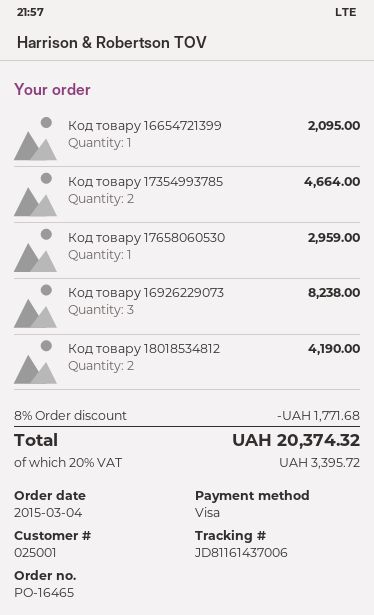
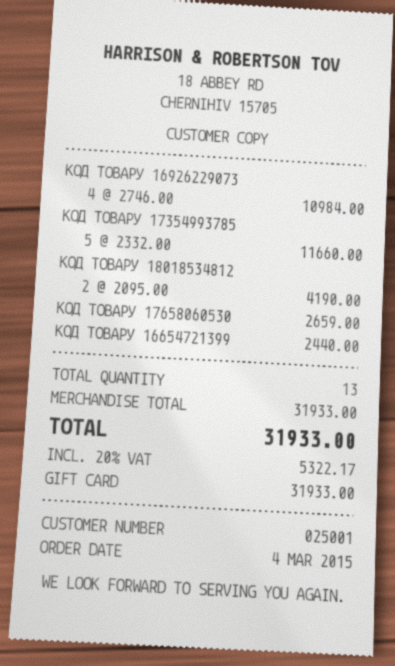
payment method: Visa -> gift card
Код товару 16654721399: 1 for 2095.00 -> 1 for 2440.00
Код товару 17354993785: 2 for 4664.00 -> 5 for 11660.00
Код товару 17658060530: 1 for 2959.00 -> 1 for 2659.00
Код товару 16926229073: 3 for 8238.00 -> 4 for 10984.00
discount: 8% = 1771.68 -> none
tax: 20% = 3395.72 -> 20% = 5322.17
total: 20374.32 -> 31933.00

